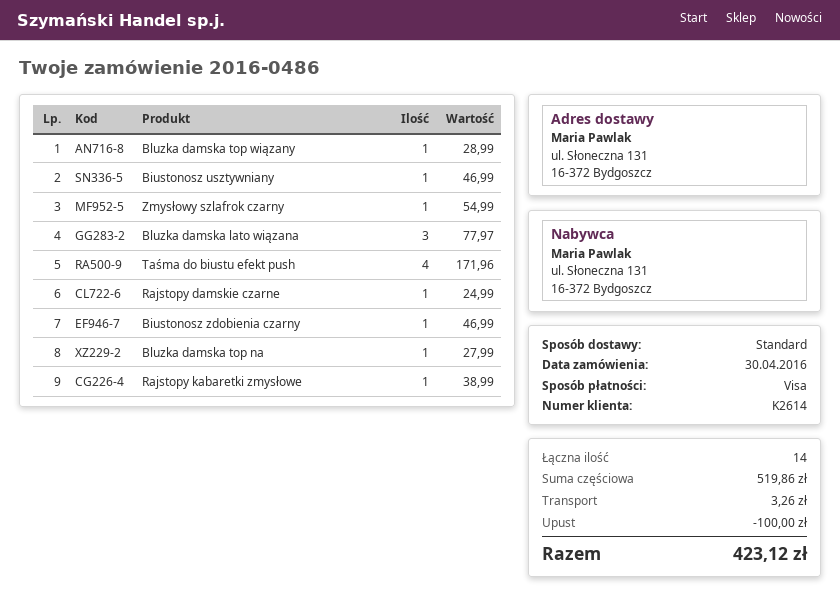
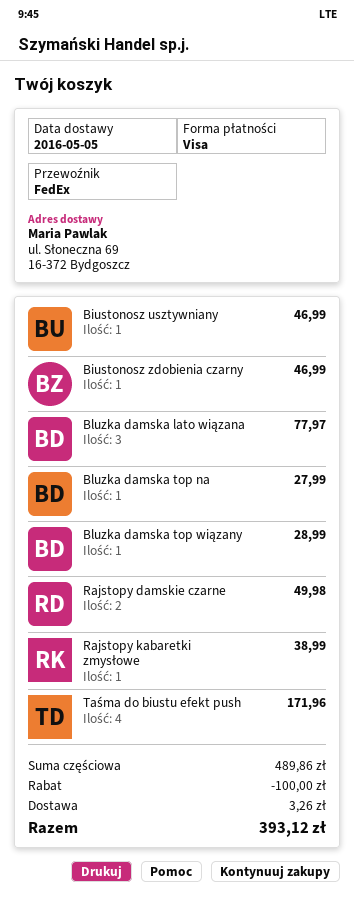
shipping method: standard -> FedEx
ship to: ul. Słoneczna 131, 16-372 Bydgoszcz -> ul. Słoneczna 69, 16-372 Bydgoszcz
Zmysłowy szlafrok czarny: 1 for 54.99 -> none
Rajstopy damskie czarne: 1 for 24.99 -> 2 for 49.98
subtotal: 519.86 -> 489.86
total: 423.12 -> 393.12

